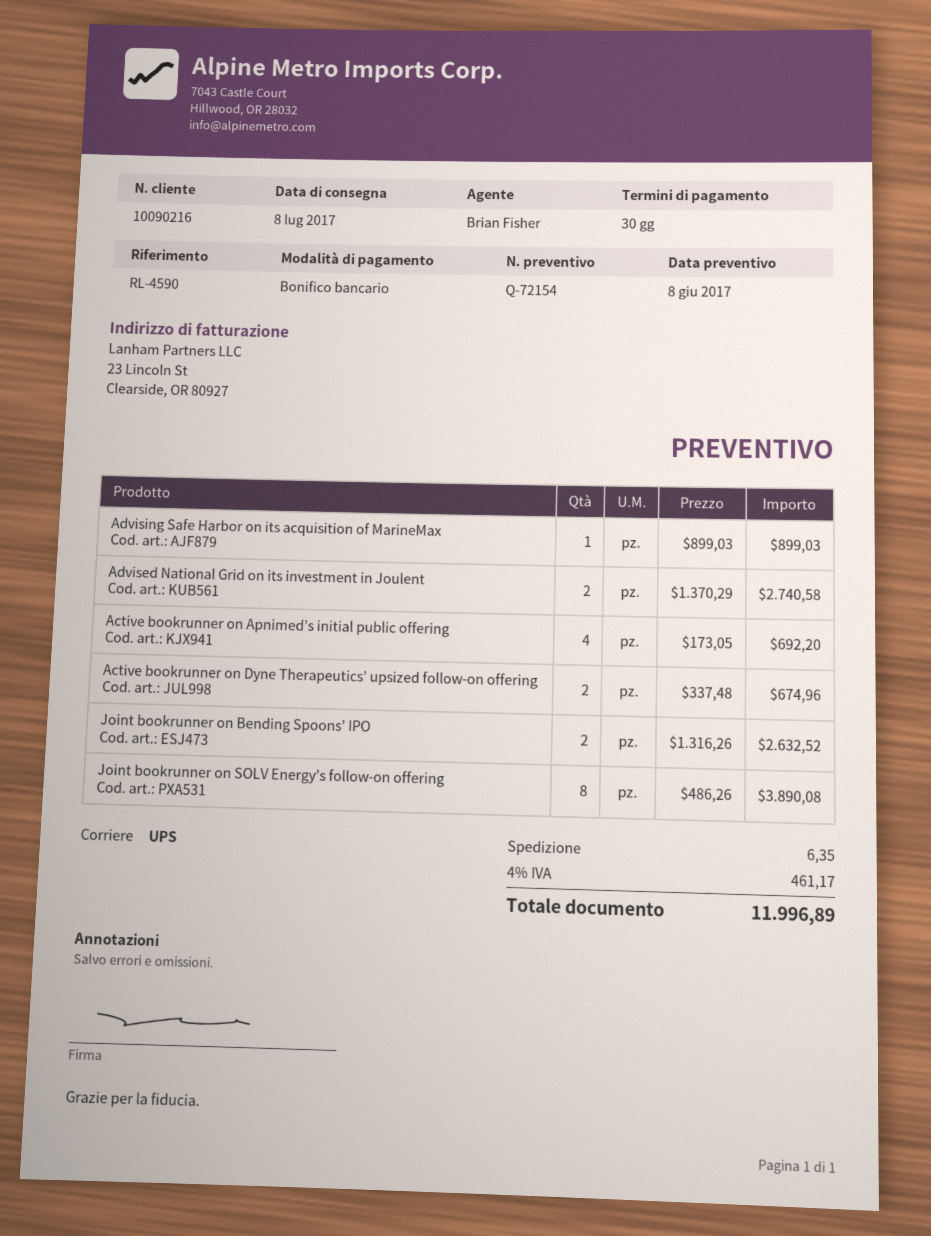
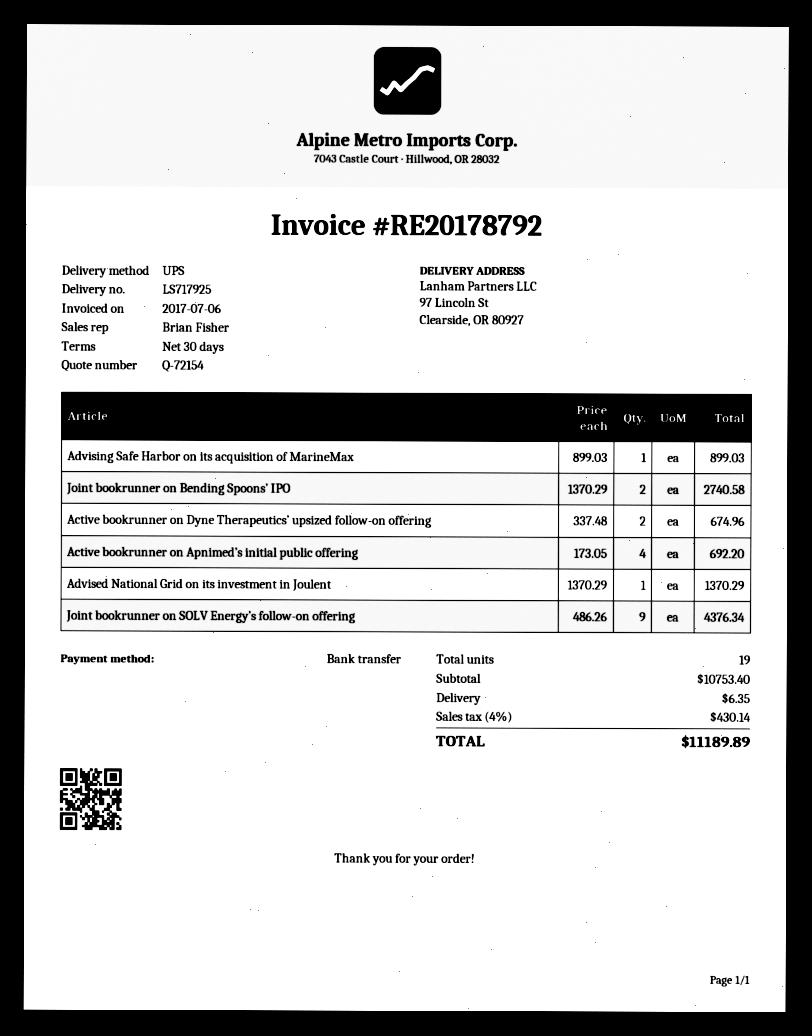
Advised National Grid on its investment in Joulent: 2 x 1370.29 = 2740.58 -> 1 x 1370.29 = 1370.29
Joint bookrunner on Bending Spoons’ IPO: 2 x 1316.26 = 2632.52 -> 2 x 1370.29 = 2740.58
Joint bookrunner on SOLV Energy’s follow-on offering: 8 x 486.26 = 3890.08 -> 9 x 486.26 = 4376.34
tax: 4% = 461.17 -> 4% = 430.14
total: 11996.89 -> 11189.89

